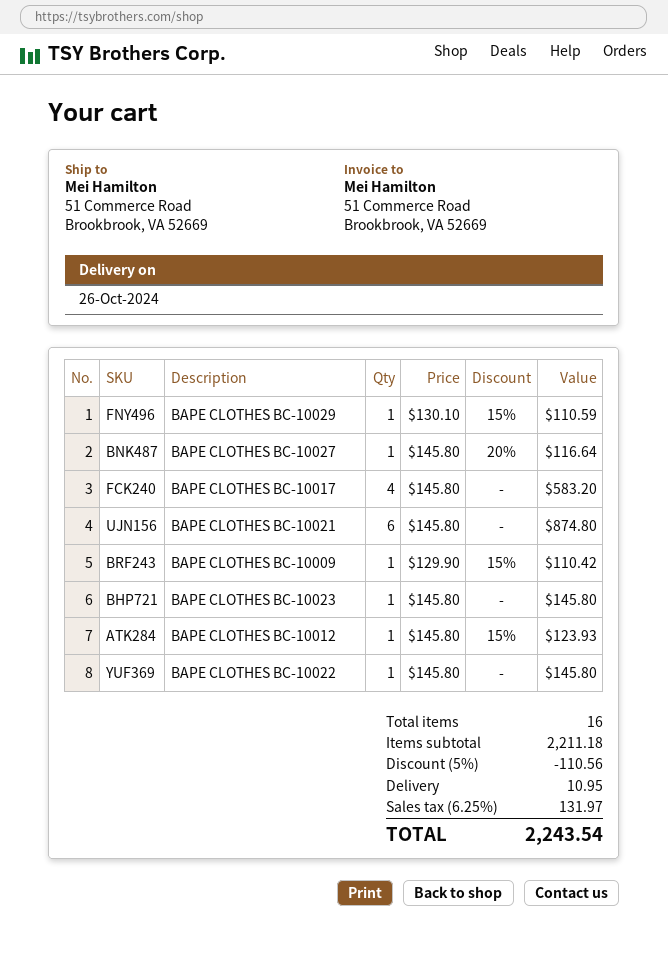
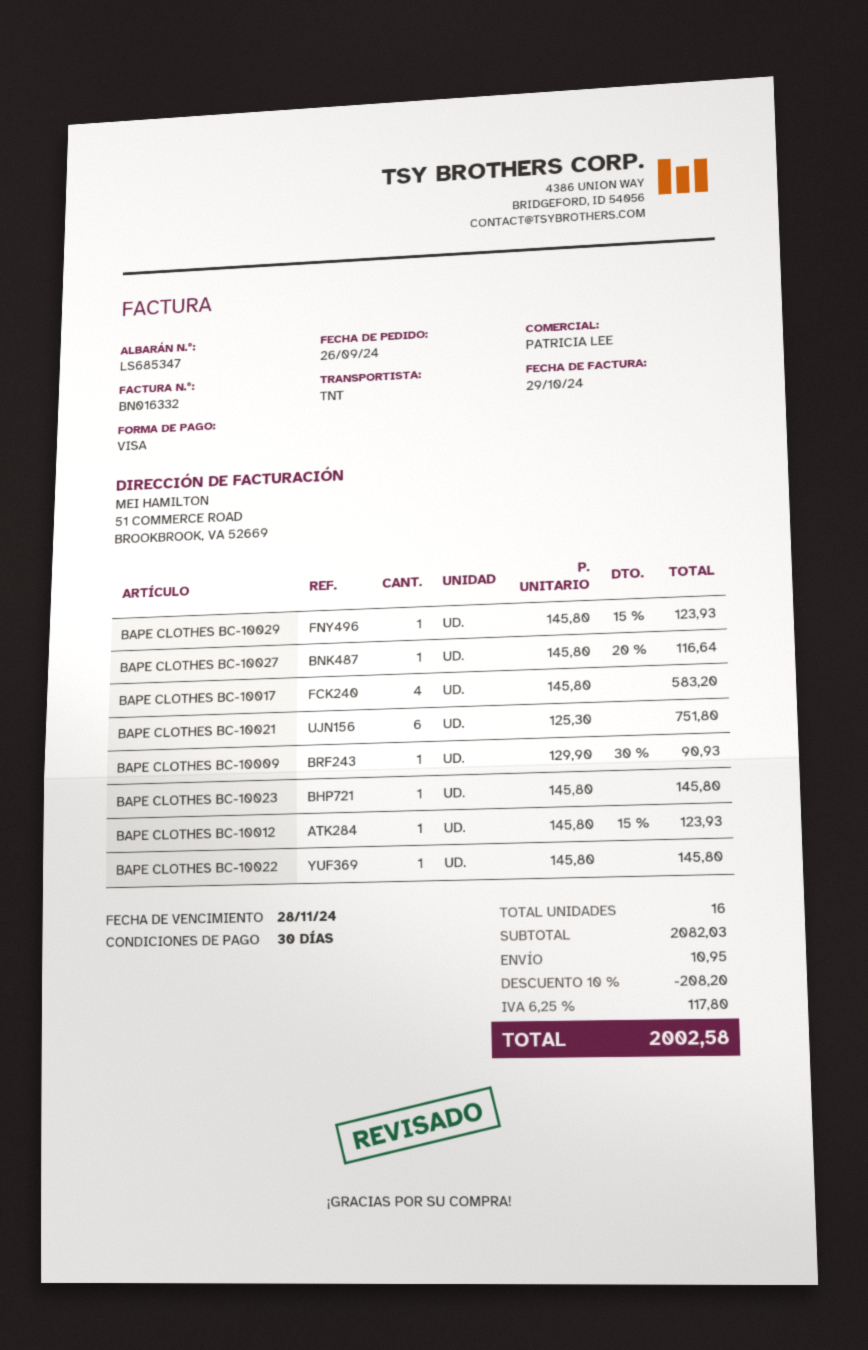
BAPE CLOTHES BC-10029: 1 x 130.10 - 15% = 110.59 -> 1 x 145.80 - 15% = 123.93
BAPE CLOTHES BC-10021: 6 x 145.80 = 874.80 -> 6 x 125.30 = 751.80
BAPE CLOTHES BC-10009: 1 x 129.90 - 15% = 110.42 -> 1 x 129.90 - 30% = 90.93
subtotal: 2211.18 -> 2082.03
discount: 5% = 110.56 -> 10% = 208.20
tax: 6.25% = 131.97 -> 6.25% = 117.80
total: 2243.54 -> 2002.58

